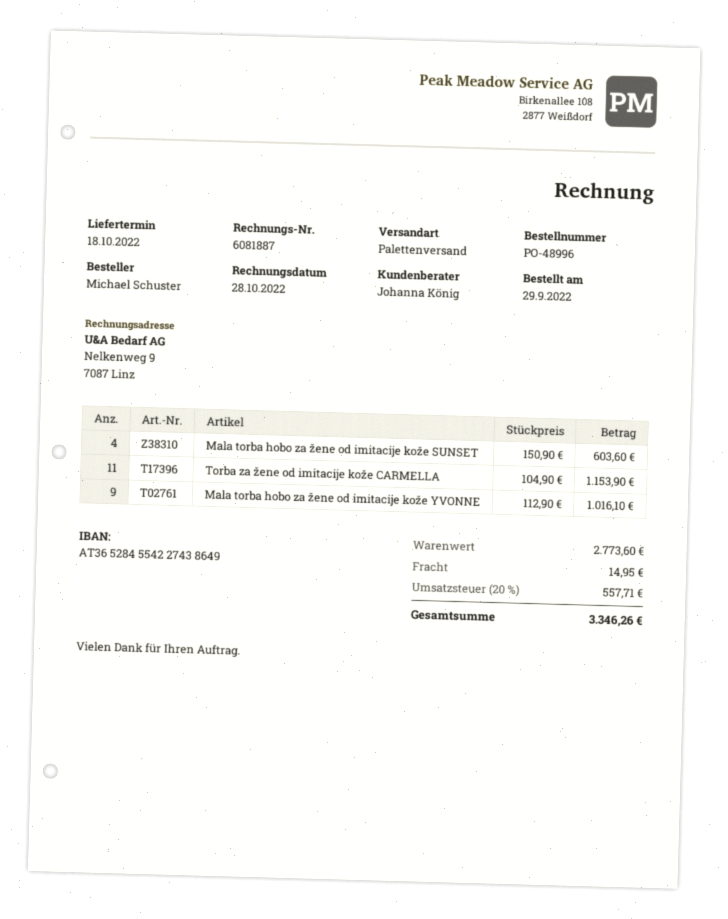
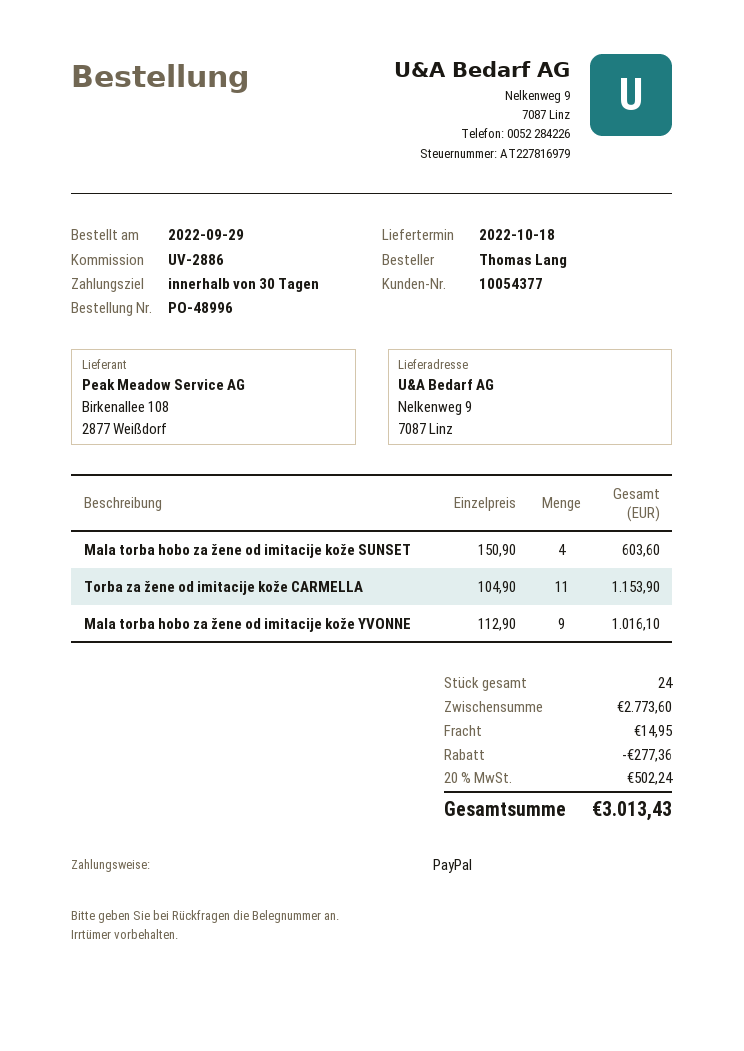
ordered by: Michael Schuster -> Thomas Lang
discount: none -> 277.36
tax: 20% = 557.71 -> 20% = 502.24
total: 3346.26 -> 3013.43

